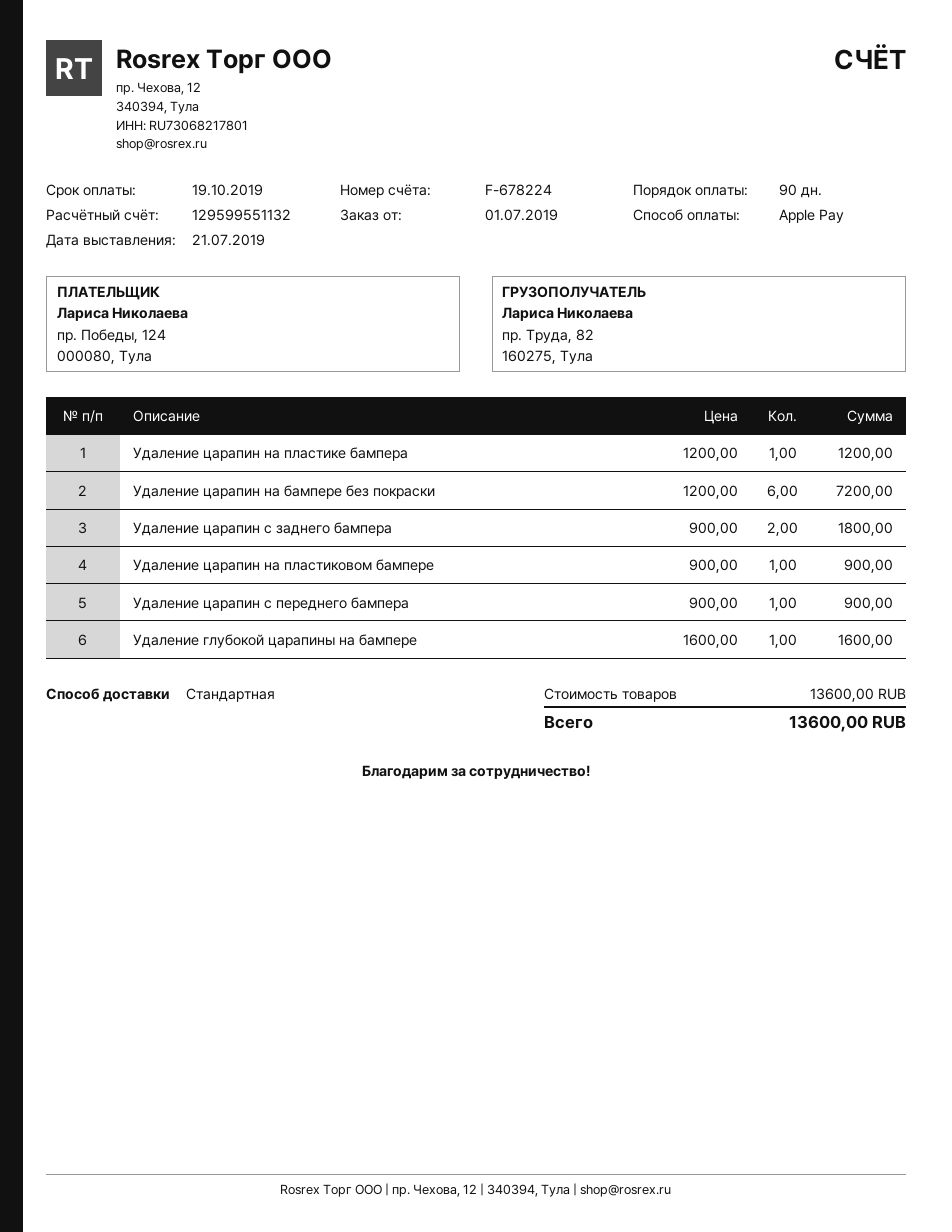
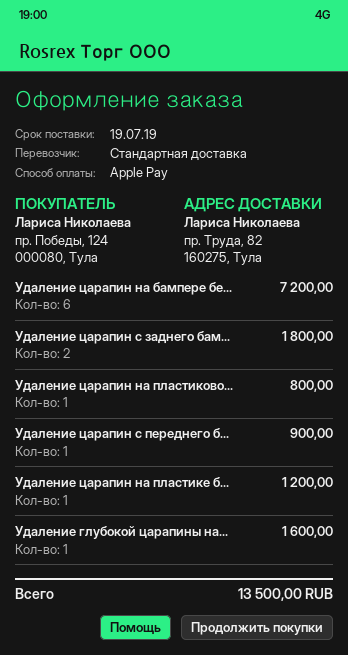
Удаление царапин на пластиковом бампере: 1 for 900.00 -> 1 for 800.00
total: 13600.00 -> 13500.00

